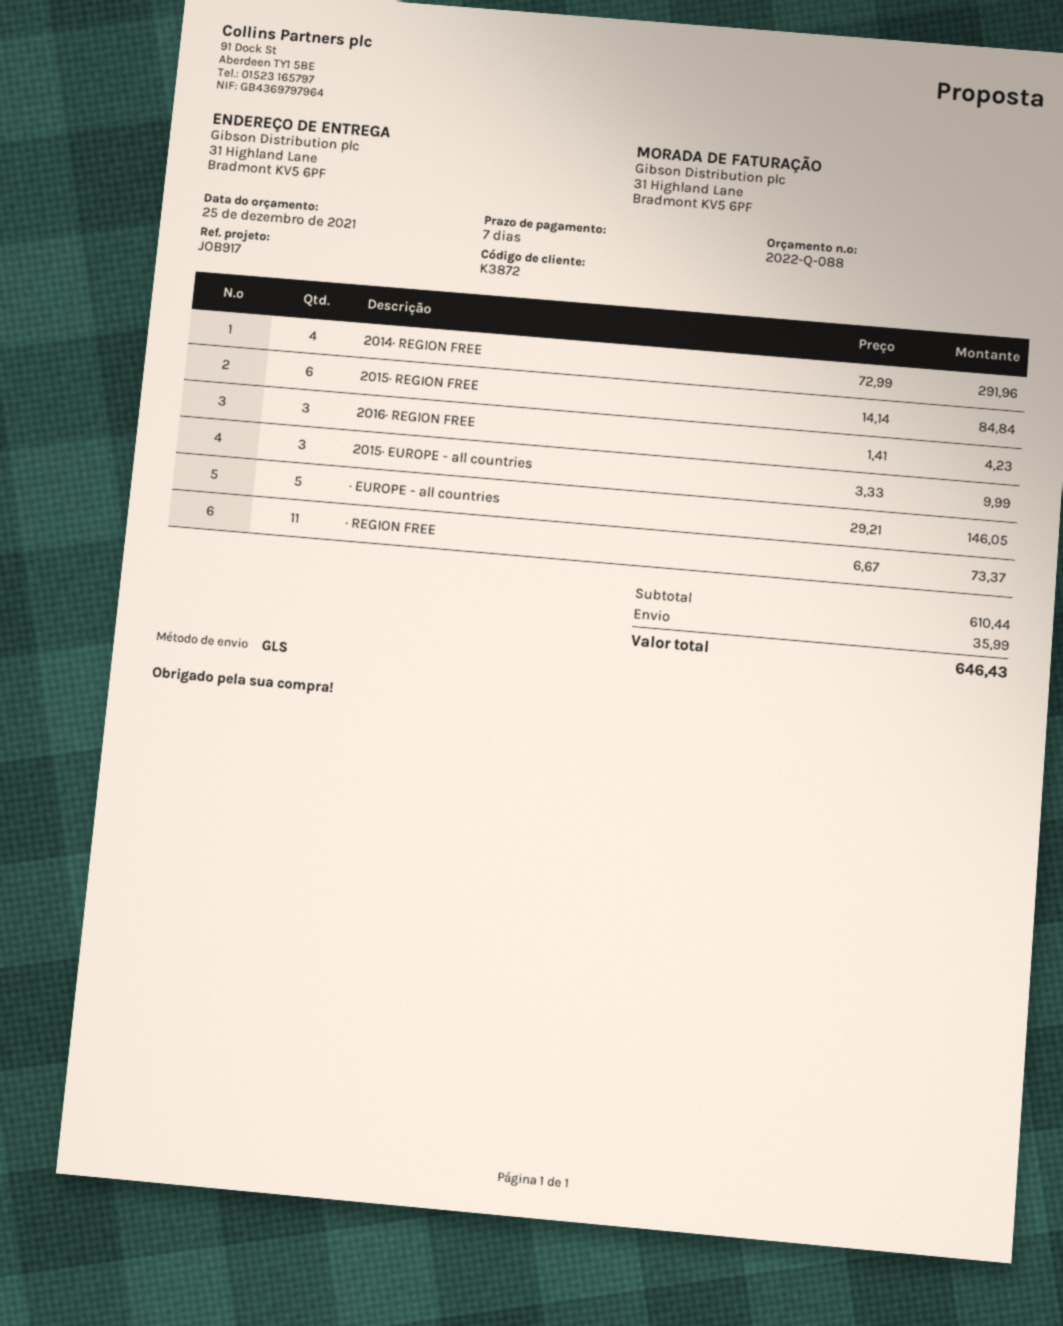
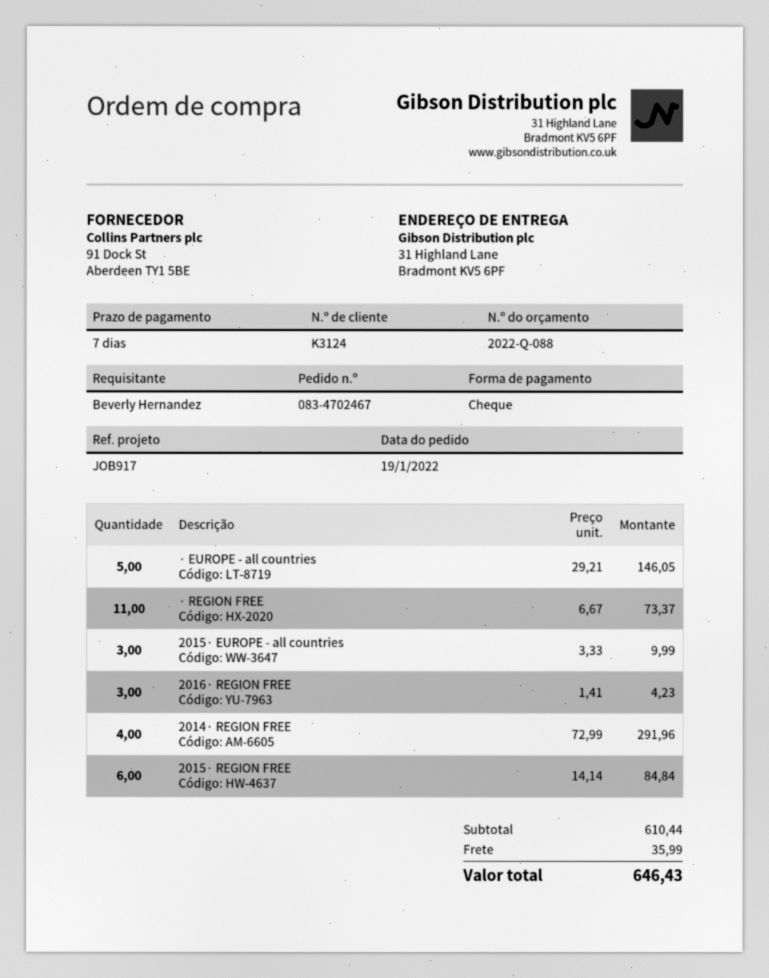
customer number: K3872 -> K3124

